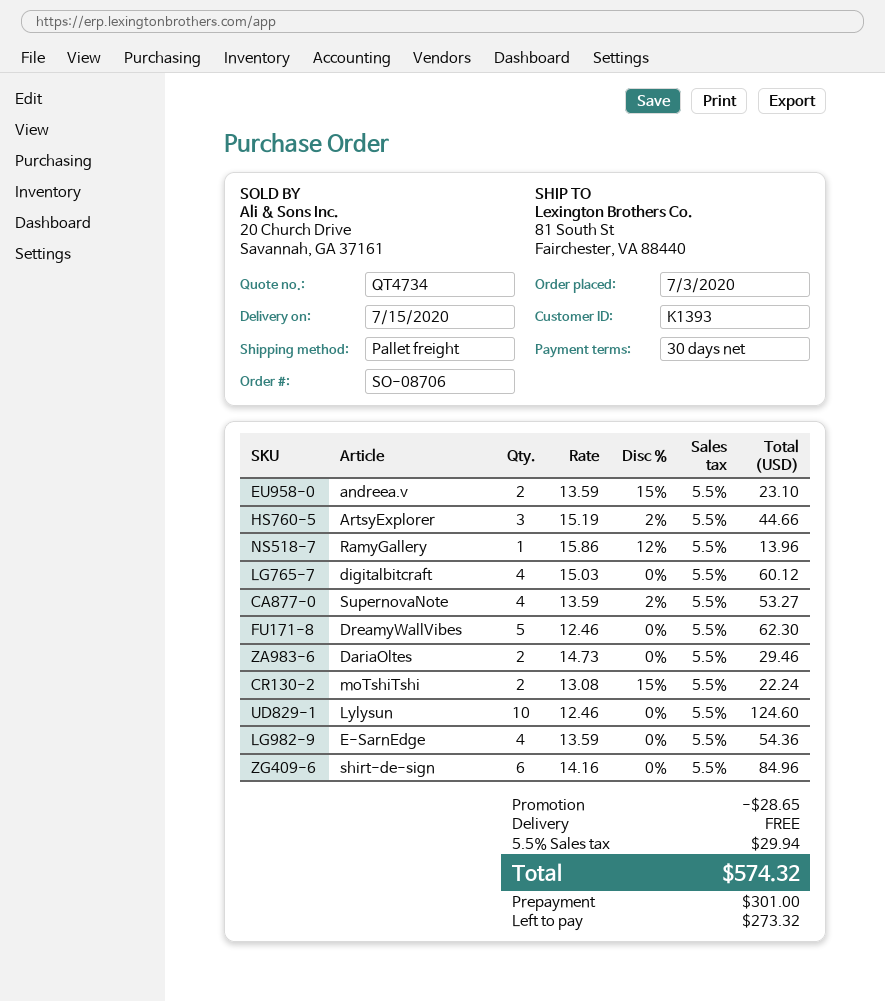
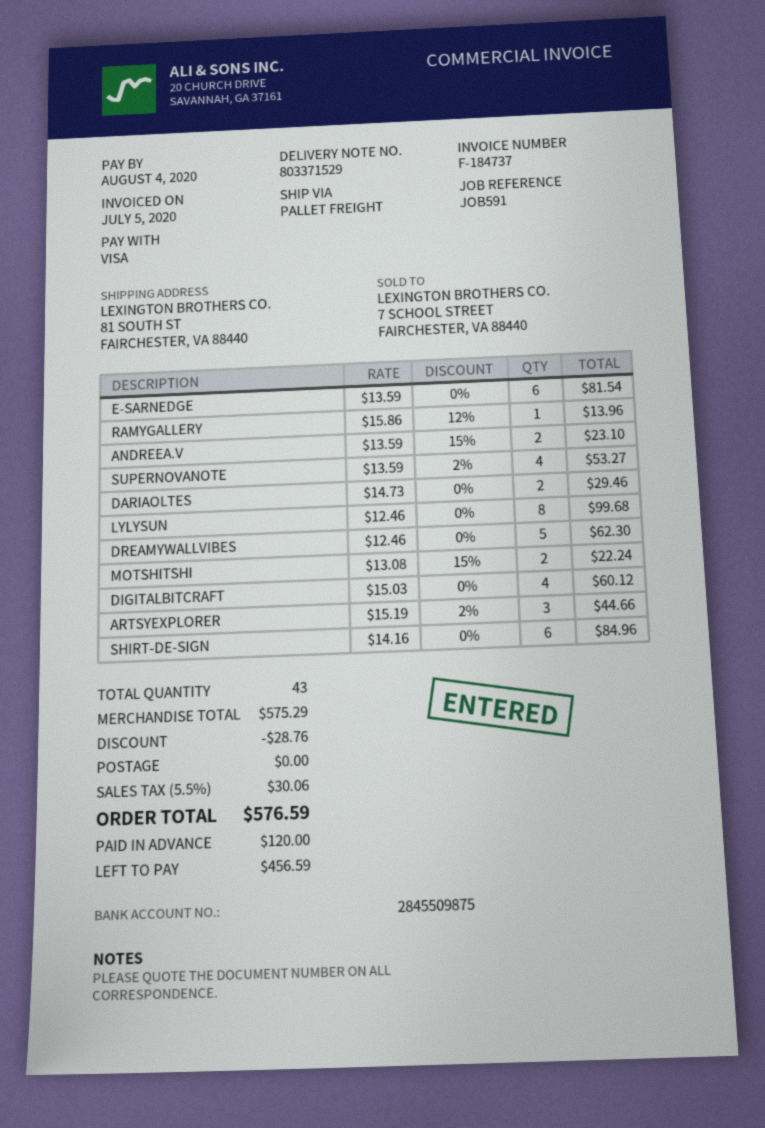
Lylysun: 10 x 12.46 = 124.60 -> 8 x 12.46 = 99.68
E-SarnEdge: 4 x 13.59 = 54.36 -> 6 x 13.59 = 81.54
discount: 28.65 -> 28.76
tax: 5.5% = 29.94 -> 5.5% = 30.06
total: 574.32 -> 576.59
deposit: 301.00 -> 120.00
balance: 273.32 -> 456.59

